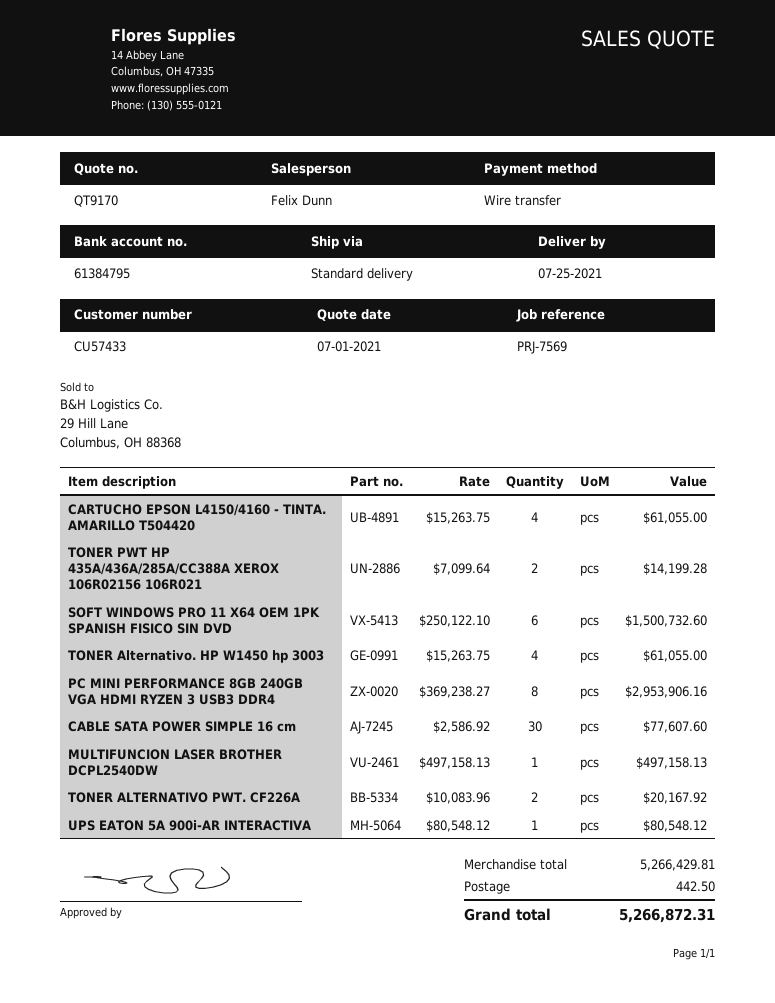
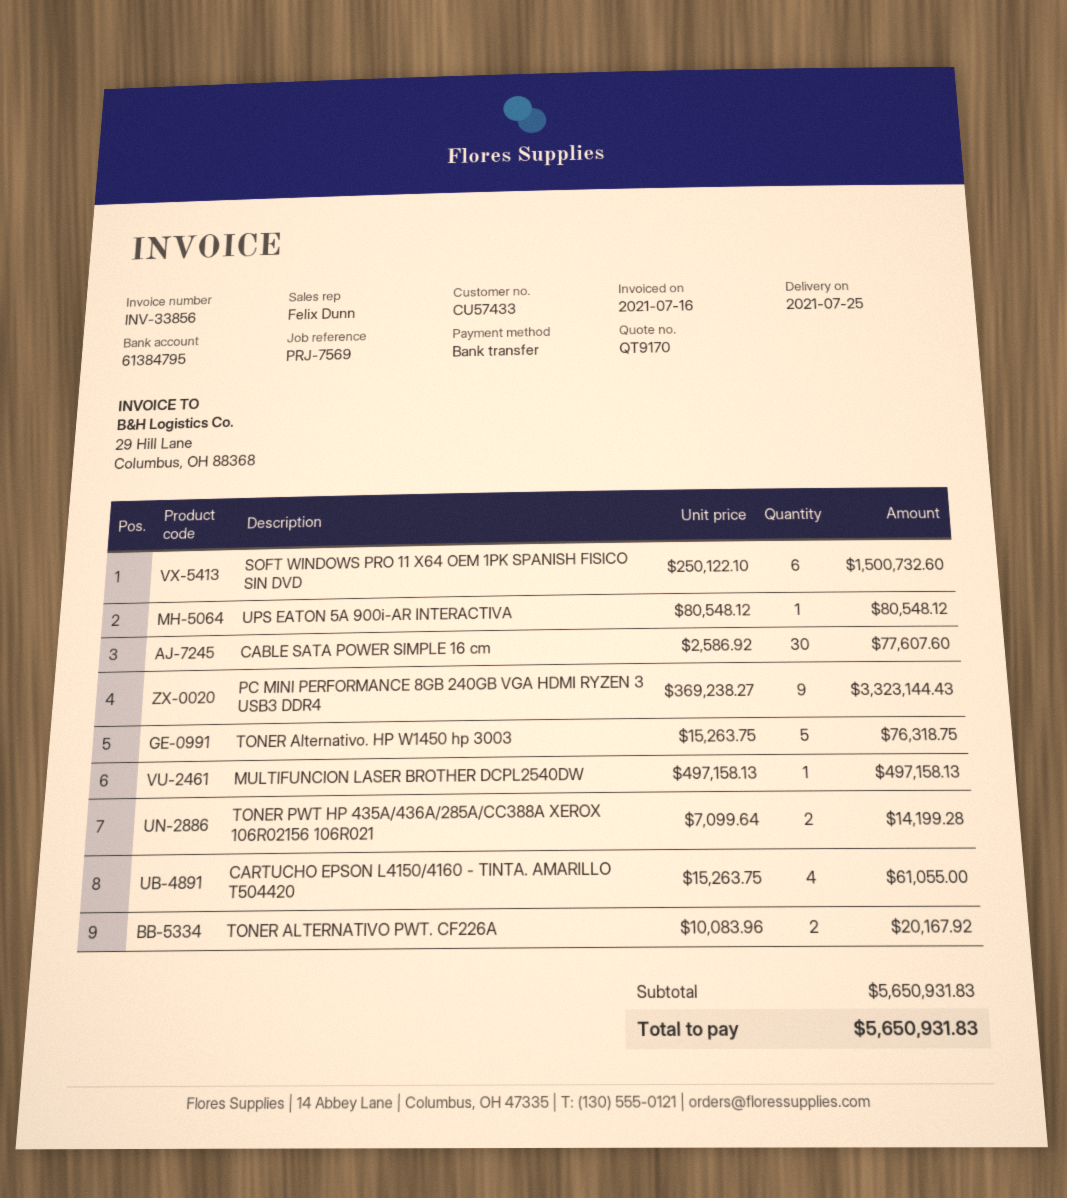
TONER Alternativo. HP W1450 hp 3003: 4 x 15263.75 = 61055.00 -> 5 x 15263.75 = 76318.75
PC MINI PERFORMANCE 8GB 240GB VGA HDMI RYZEN 3 USB3 DDR4: 8 x 369238.27 = 2953906.16 -> 9 x 369238.27 = 3323144.43
subtotal: 5266429.81 -> 5650931.83
shipping: 442.50 -> none
total: 5266872.31 -> 5650931.83

